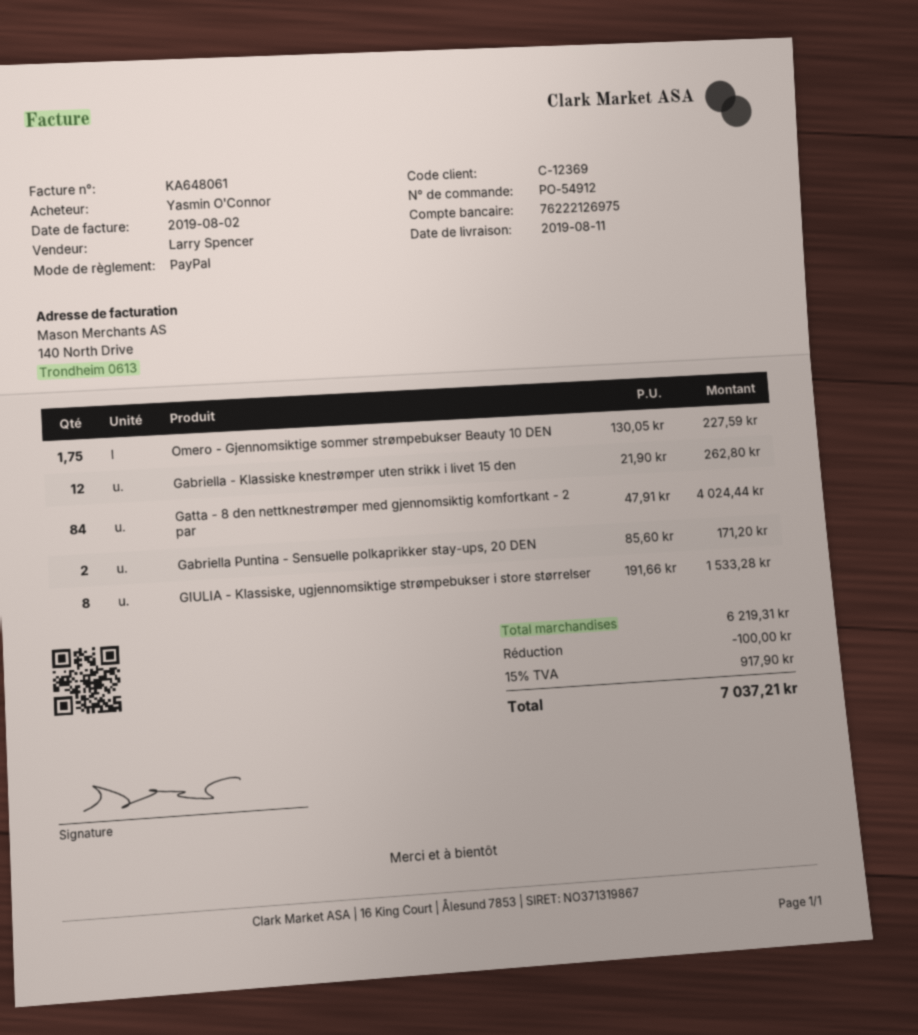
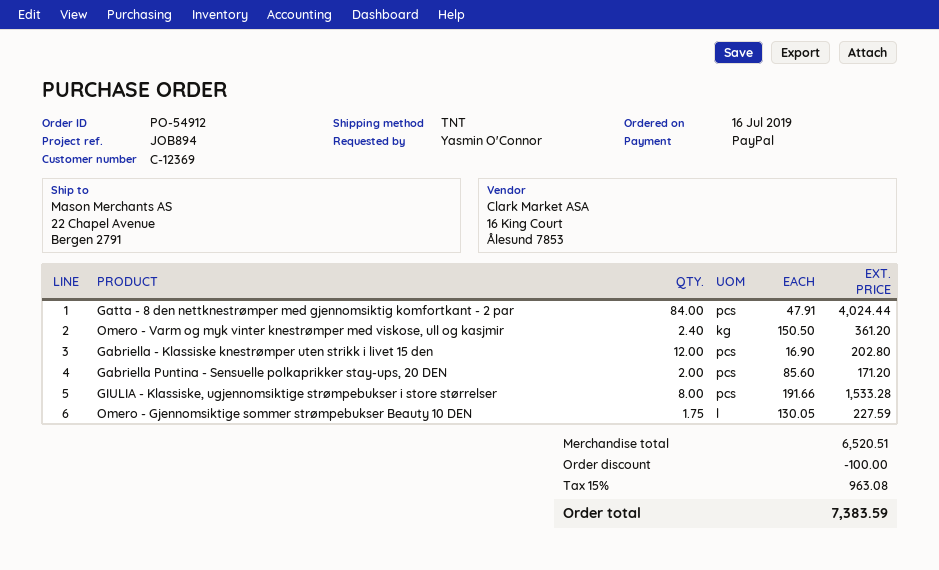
Gabriella - Klassiske knestrømper uten strikk i livet 15 den: 12 x 21.90 = 262.80 -> 12 x 16.90 = 202.80
Omero - Varm og myk vinter knestrømper med viskose, ull og kasjmir: none -> 2.4 x 150.50 = 361.20
subtotal: 6219.31 -> 6520.51
tax: 15% = 917.90 -> 15% = 963.08
total: 7037.21 -> 7383.59

